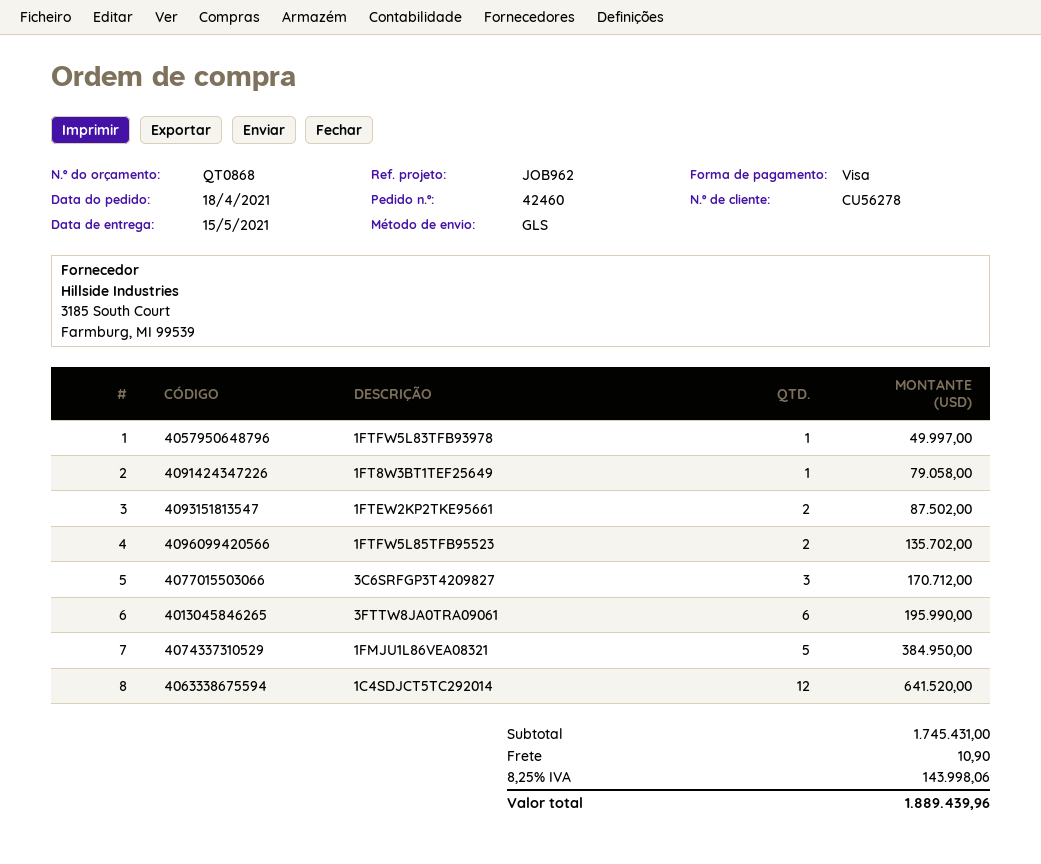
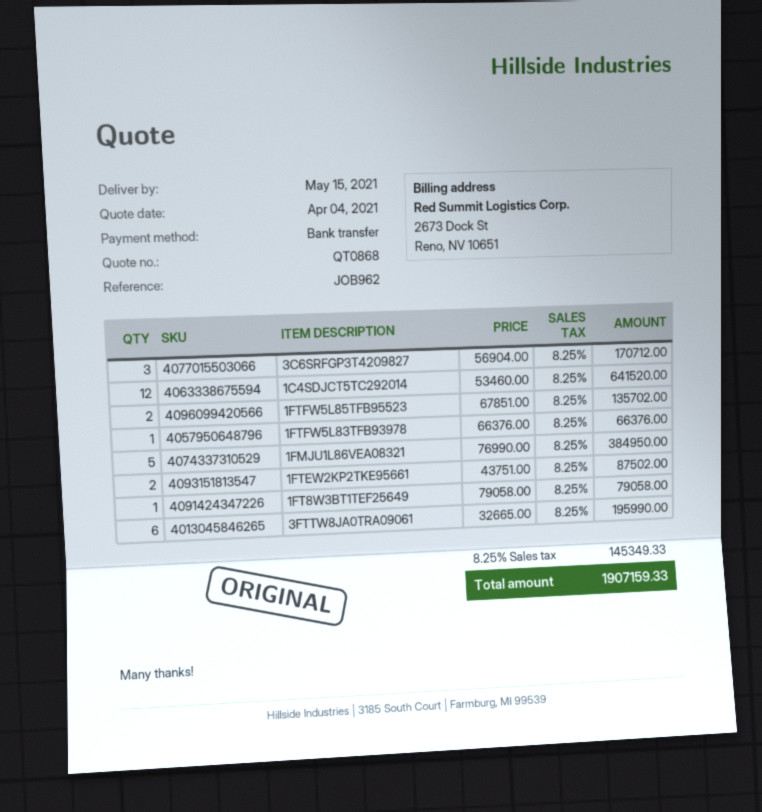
payment method: Visa -> bank transfer
1FTFW5L83TFB93978: 1 for 49997.00 -> 1 for 66376.00
shipping: 10.90 -> none
tax: 8.25% = 143998.06 -> 8.25% = 145349.33
total: 1889439.96 -> 1907159.33

